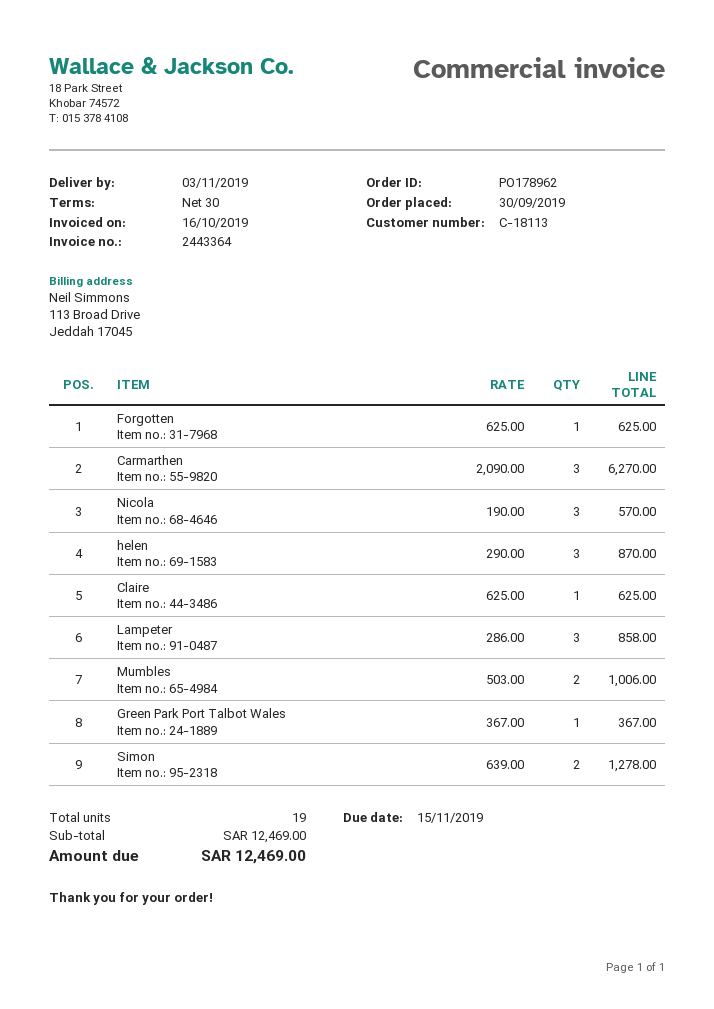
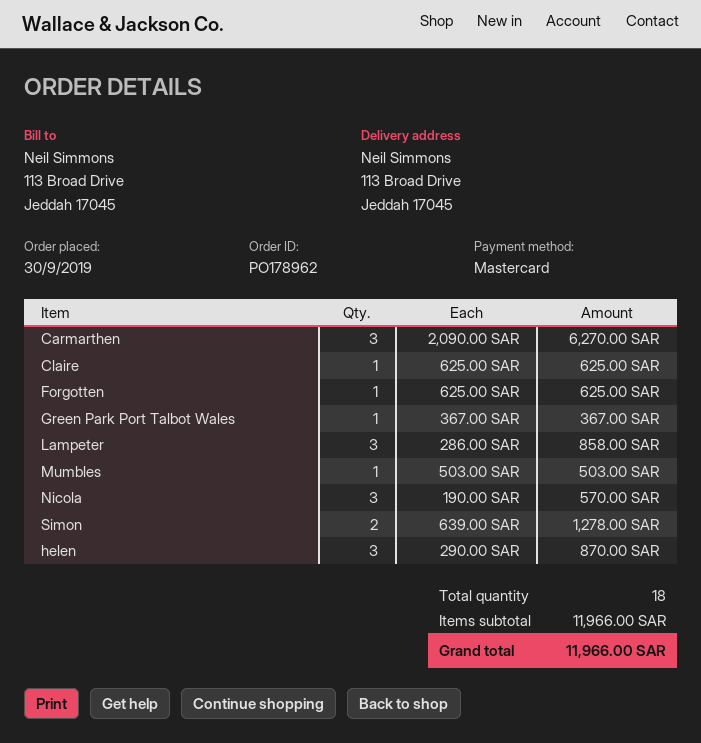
Mumbles: 2 x 503.00 = 1006.00 -> 1 x 503.00 = 503.00
total quantity: 19 -> 18
subtotal: 12469.00 -> 11966.00
total: 12469.00 -> 11966.00

